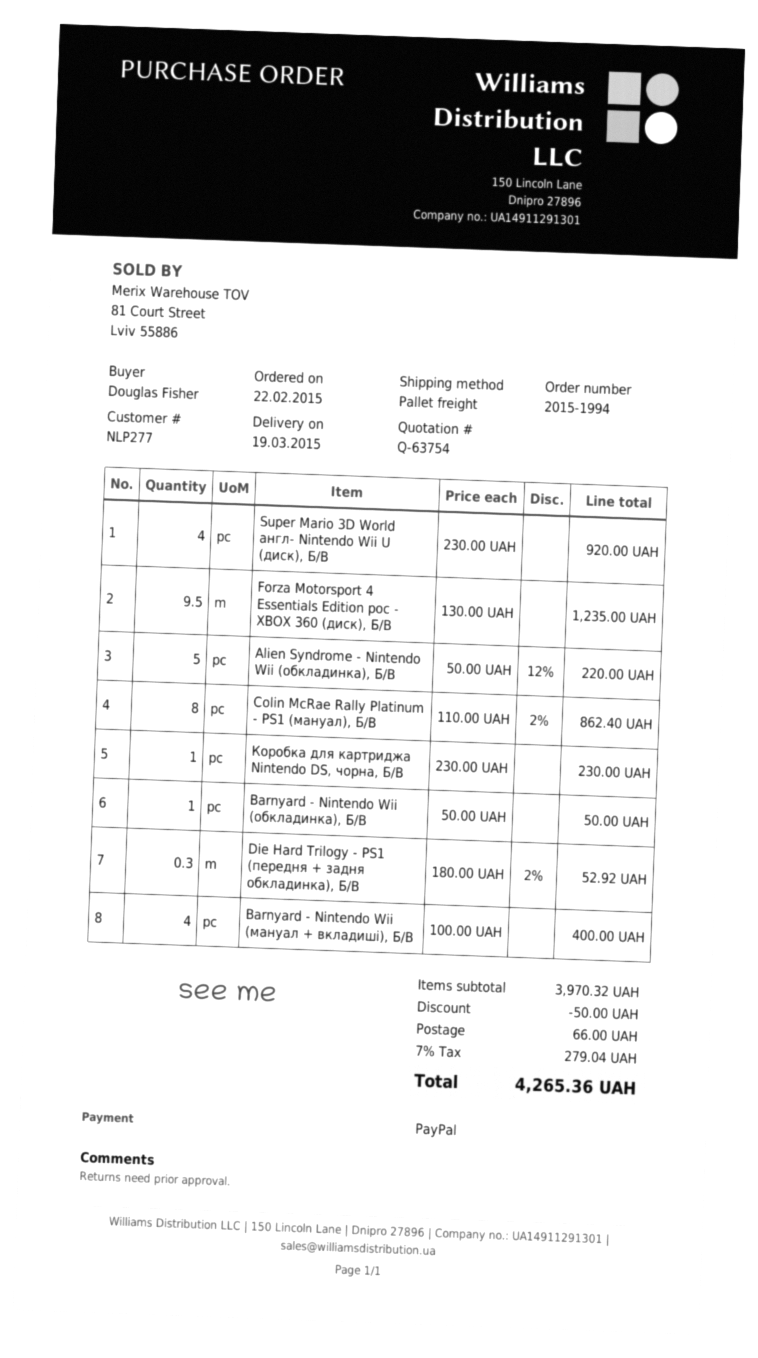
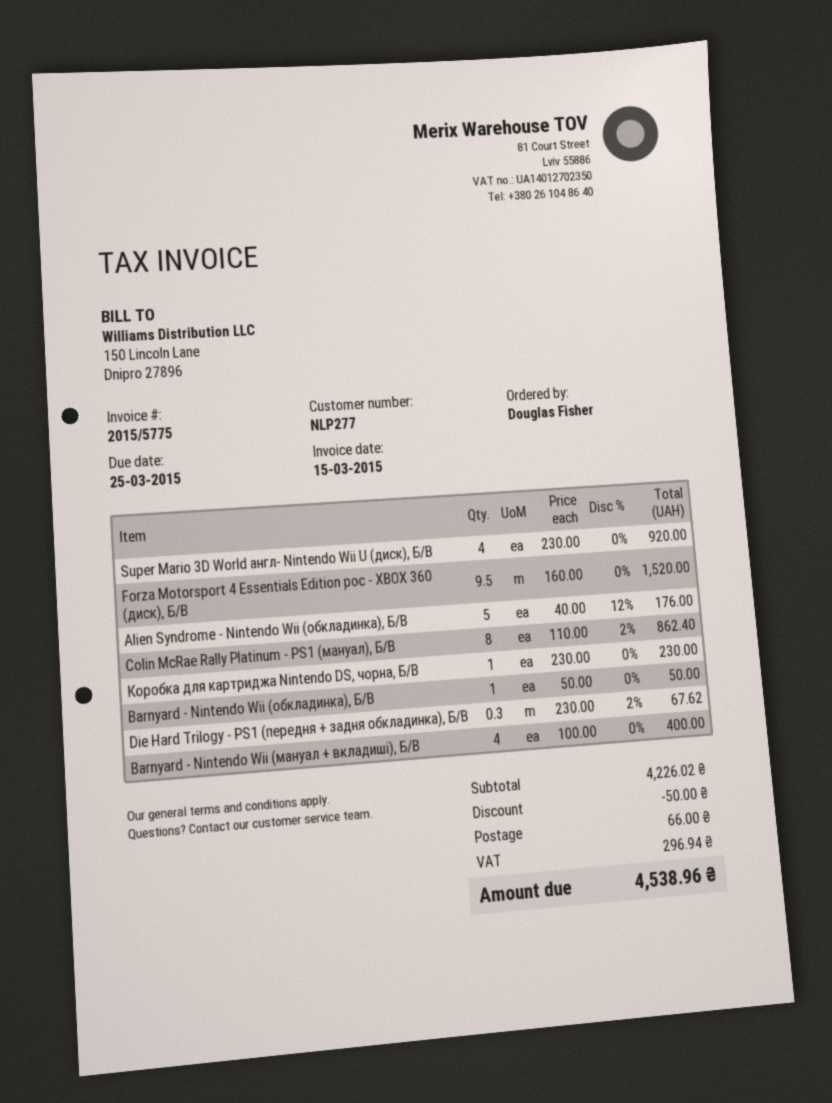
Forza Motorsport 4 Essentials Edition рос - XBOX 360 (диск), Б/В: 9.5 x 130.00 = 1235.00 -> 9.5 x 160.00 = 1520.00
Alien Syndrome - Nintendo Wii (обкладинка), Б/В: 5 x 50.00 - 12% = 220.00 -> 5 x 40.00 - 12% = 176.00
Die Hard Trilogy - PS1 (передня + задня обкладинка), Б/В: 0.3 x 180.00 - 2% = 52.92 -> 0.3 x 230.00 - 2% = 67.62
subtotal: 3970.32 -> 4226.02
tax: 279.04 -> 296.94
total: 4265.36 -> 4538.96

